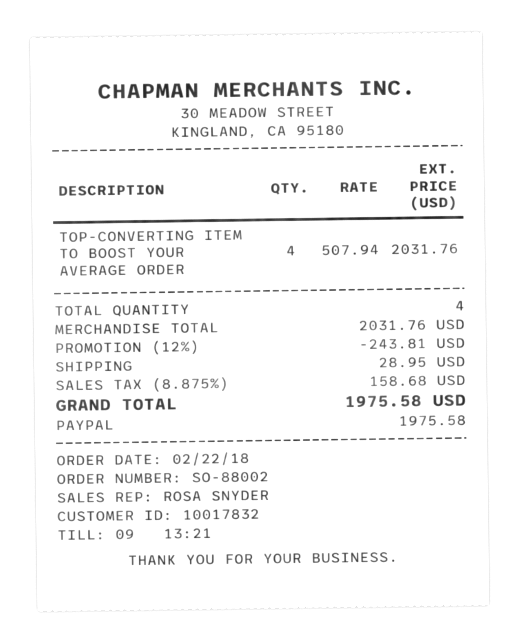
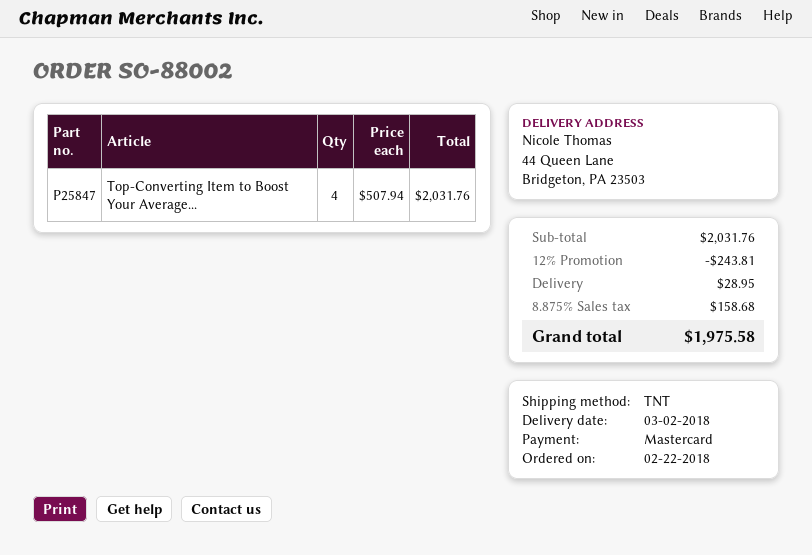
payment method: PayPal -> Mastercard

